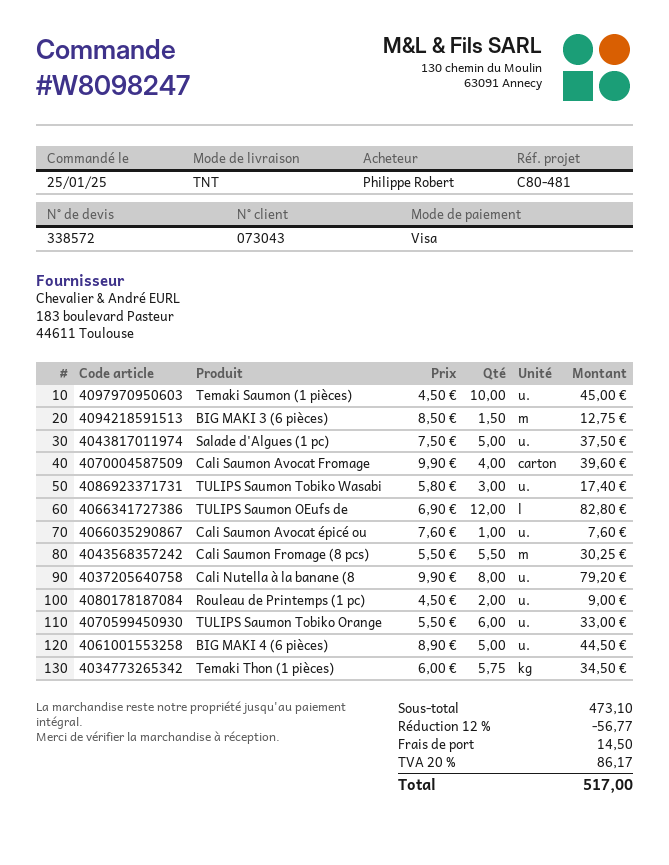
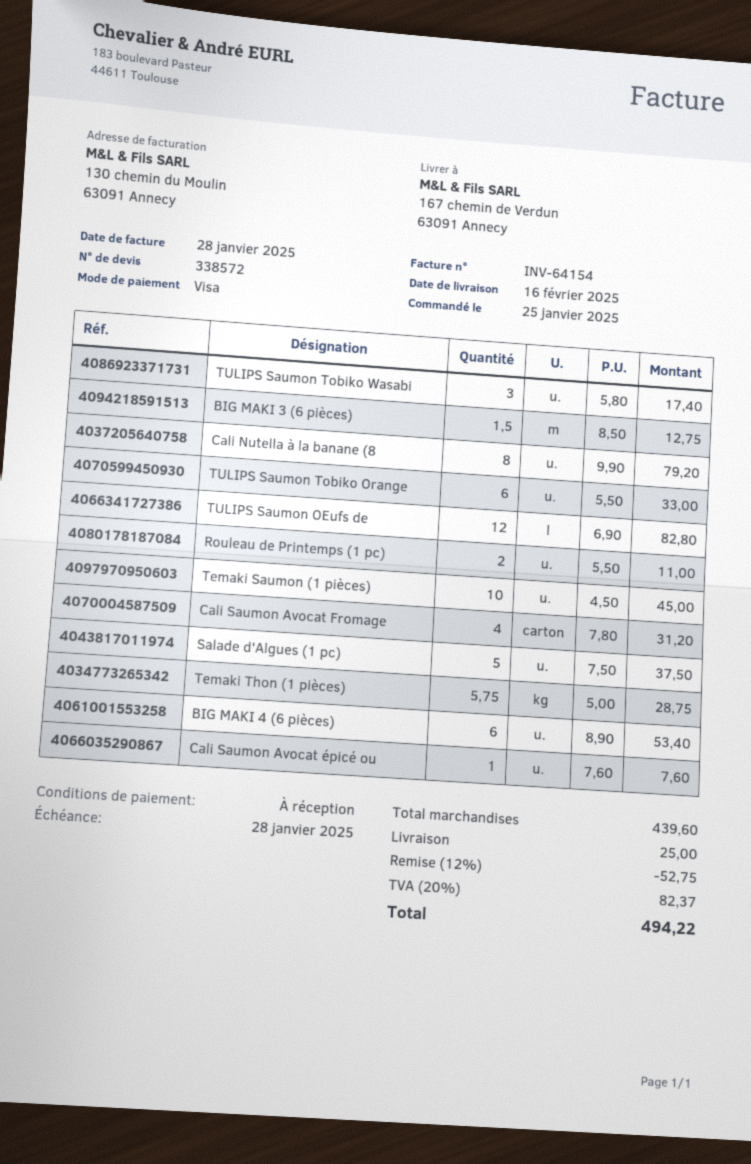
Cali Saumon Avocat Fromage: 4 x 9.90 = 39.60 -> 4 x 7.80 = 31.20
Cali Saumon Fromage (8 pcs): 5.5 x 5.50 = 30.25 -> none
Rouleau de Printemps (1 pc): 2 x 4.50 = 9.00 -> 2 x 5.50 = 11.00
BIG MAKI 4 (6 pièces): 5 x 8.90 = 44.50 -> 6 x 8.90 = 53.40
Temaki Thon (1 pièces): 5.75 x 6.00 = 34.50 -> 5.75 x 5.00 = 28.75
subtotal: 473.10 -> 439.60
discount: 12% = 56.77 -> 12% = 52.75
shipping: 14.50 -> 25.00
tax: 20% = 86.17 -> 20% = 82.37
total: 517.00 -> 494.22

